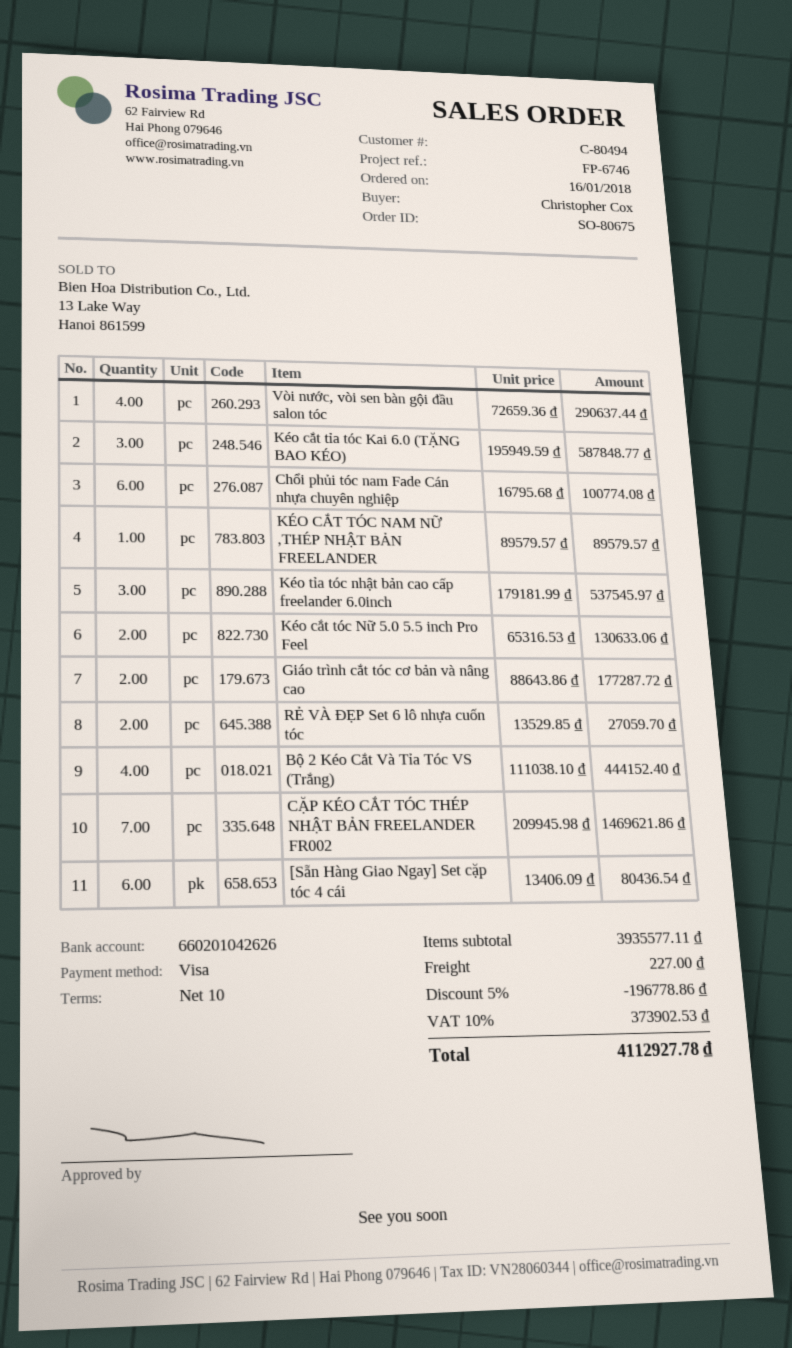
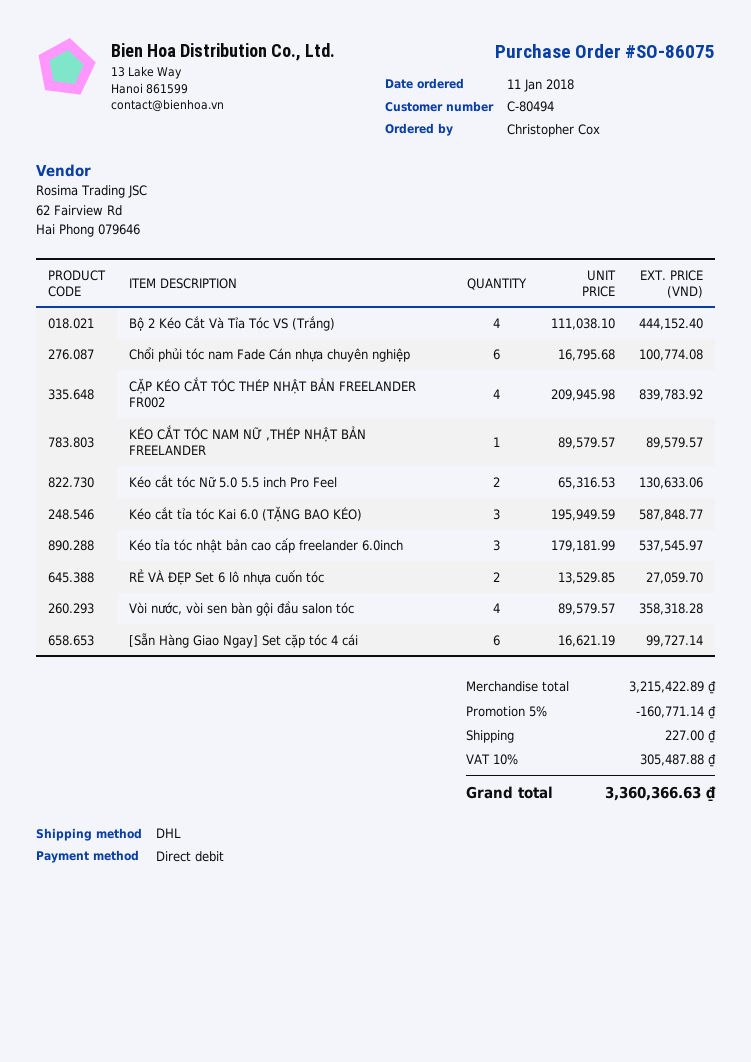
order number: SO-80675 -> SO-86075
order date: 2018-01-16 -> 2018-01-11
payment method: Visa -> direct debit
Vòi nước, vòi sen bàn gội đầu salon tóc: 4 x 72659.36 = 290637.44 -> 4 x 89579.57 = 358318.28
Giáo trình cắt tóc cơ bản và nâng cao: 2 x 88643.86 = 177287.72 -> none
CẶP KÉO CẮT TÓC THÉP NHẬT BẢN FREELANDER FR002: 7 x 209945.98 = 1469621.86 -> 4 x 209945.98 = 839783.92
[Sẵn Hàng Giao Ngay] Set cặp tóc 4 cái: 6 x 13406.09 = 80436.54 -> 6 x 16621.19 = 99727.14
subtotal: 3935577.11 -> 3215422.89
discount: 5% = 196778.86 -> 5% = 160771.14
tax: 10% = 373902.53 -> 10% = 305487.88
total: 4112927.78 -> 3360366.63

